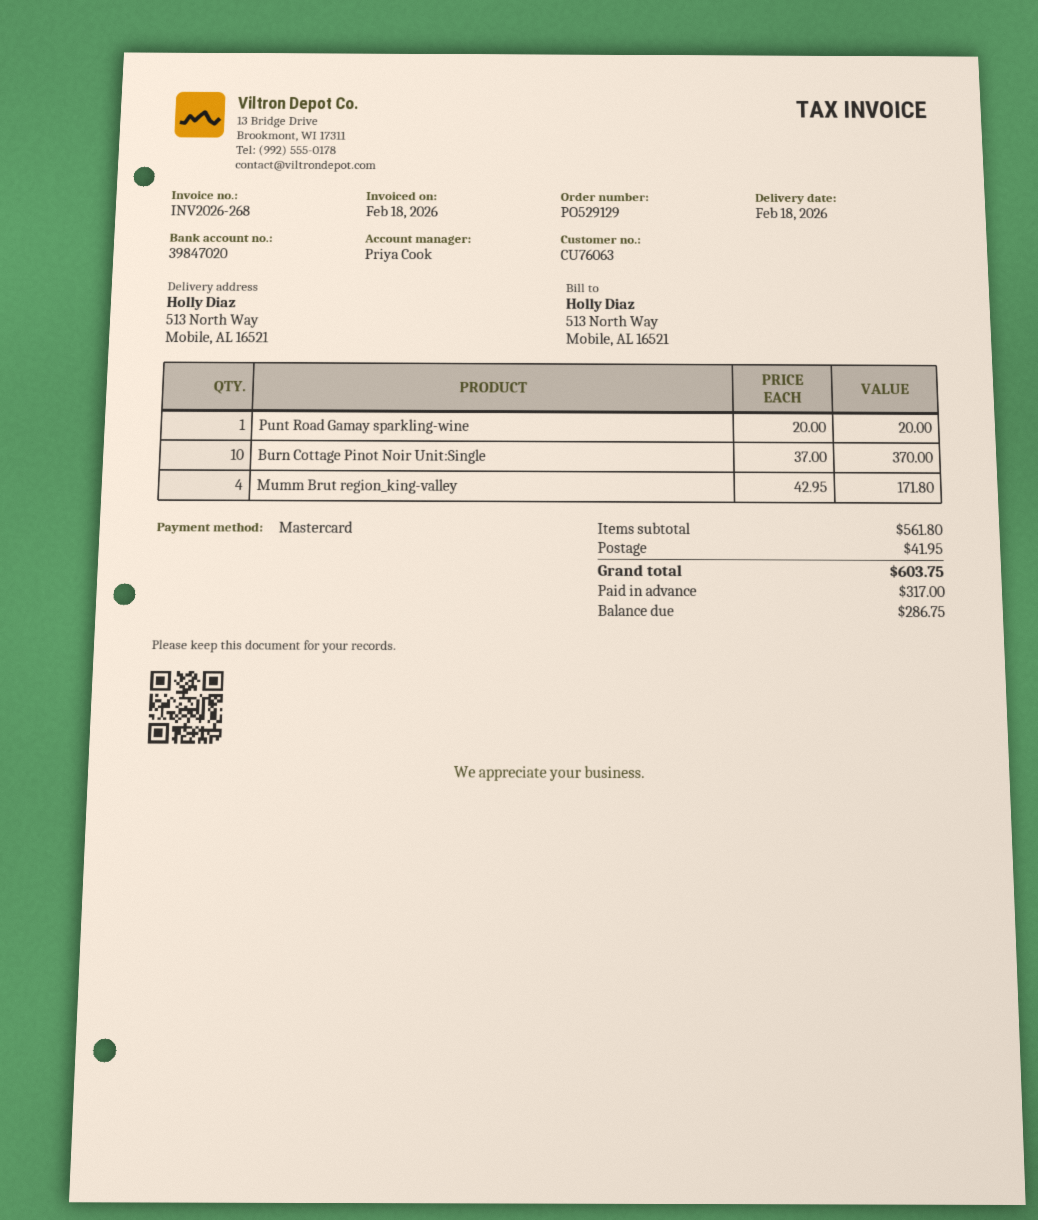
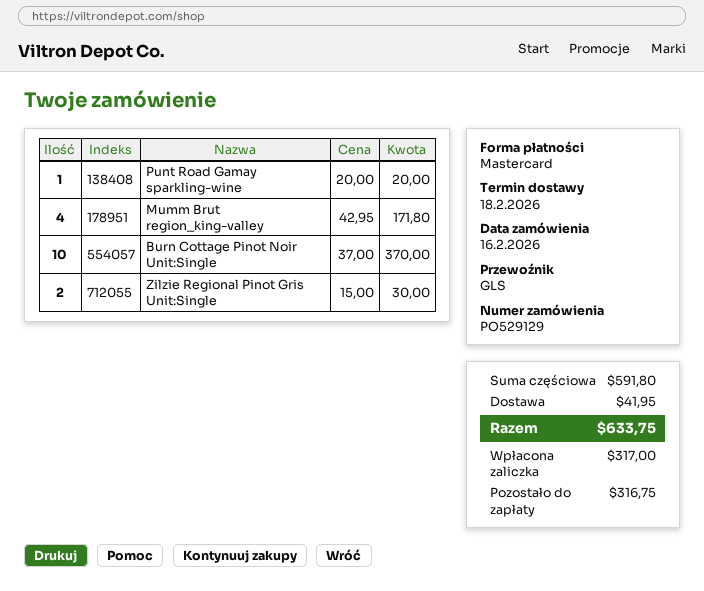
Zilzie Regional Pinot Gris Unit:Single: none -> 2 x 15.00 = 30.00
subtotal: 561.80 -> 591.80
total: 603.75 -> 633.75
balance: 286.75 -> 316.75

